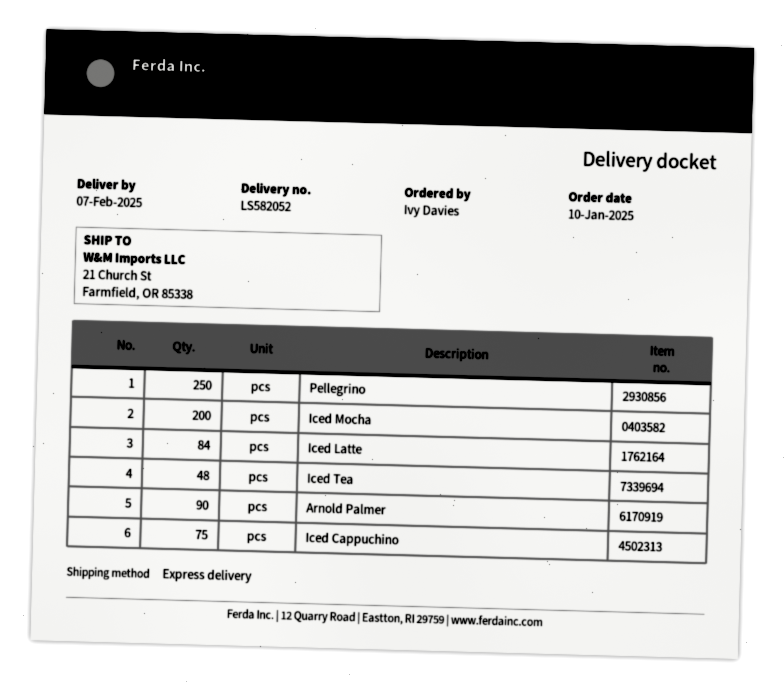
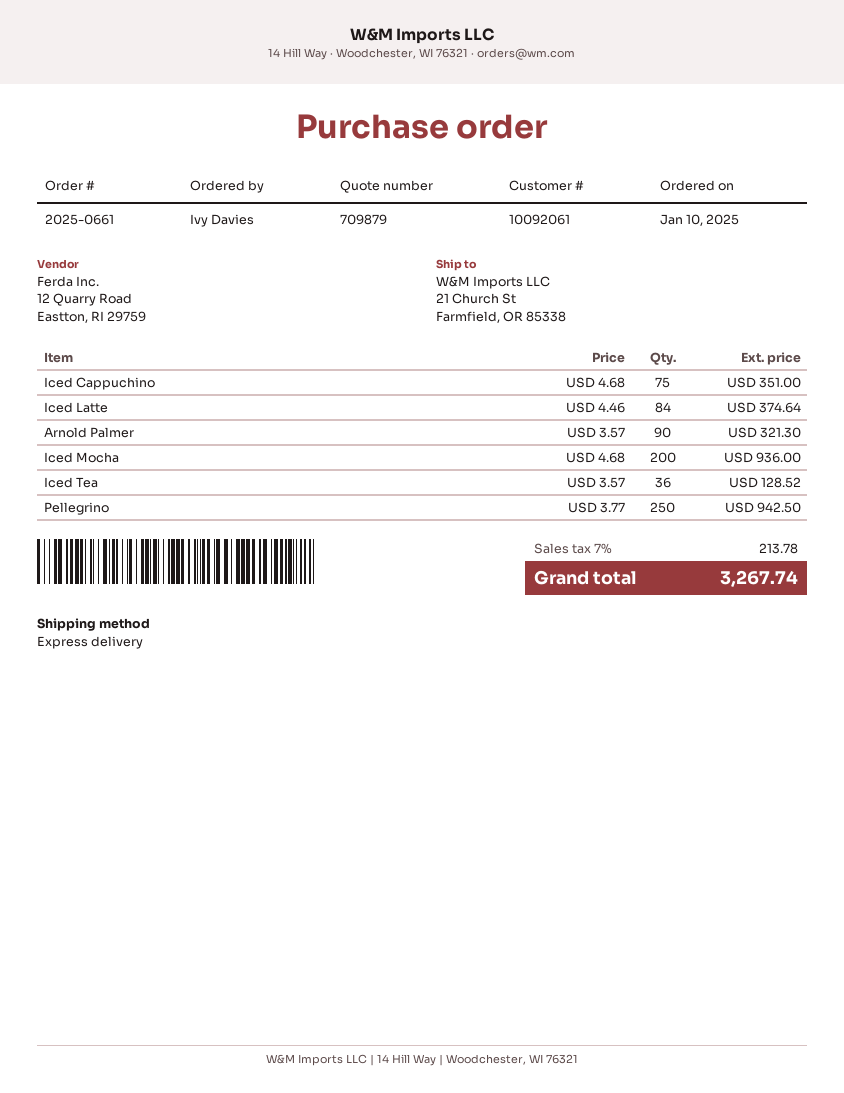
Iced Tea: 48 -> 36

